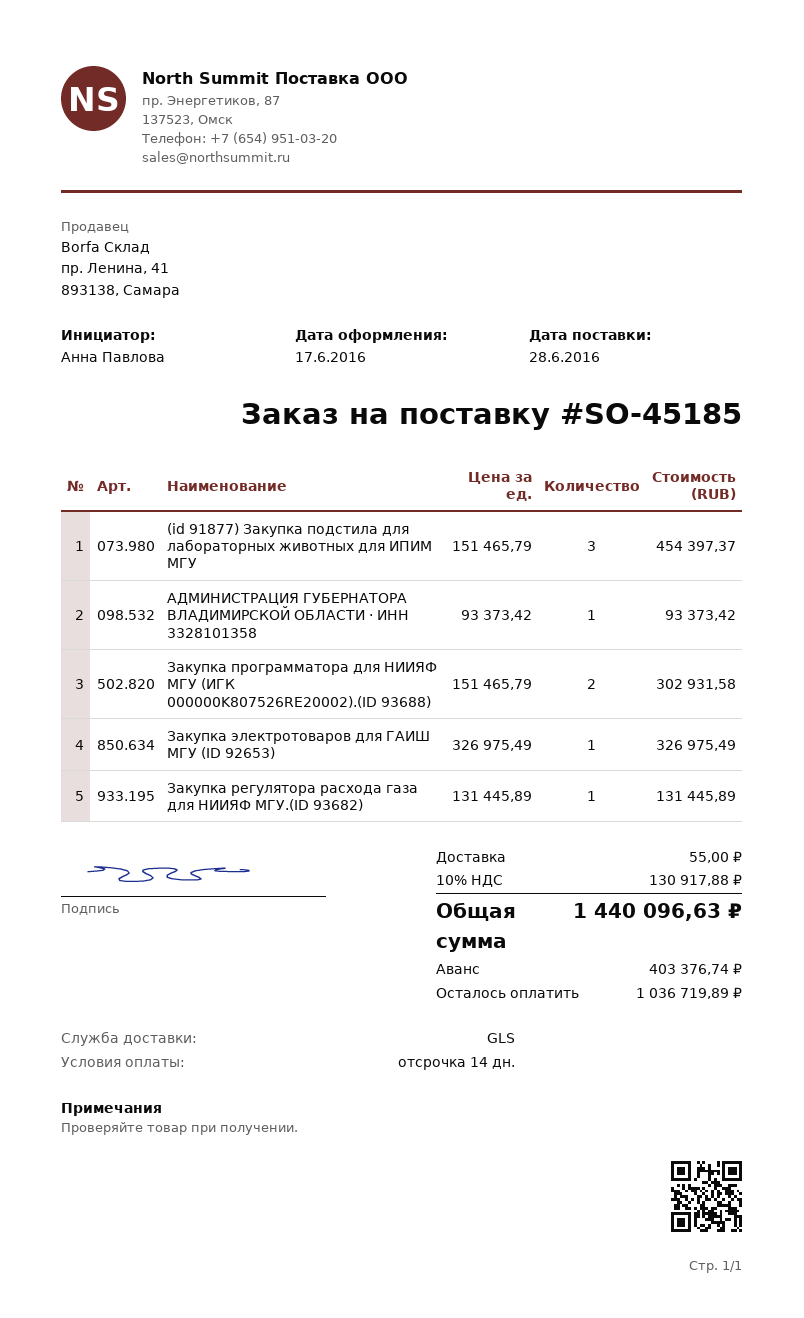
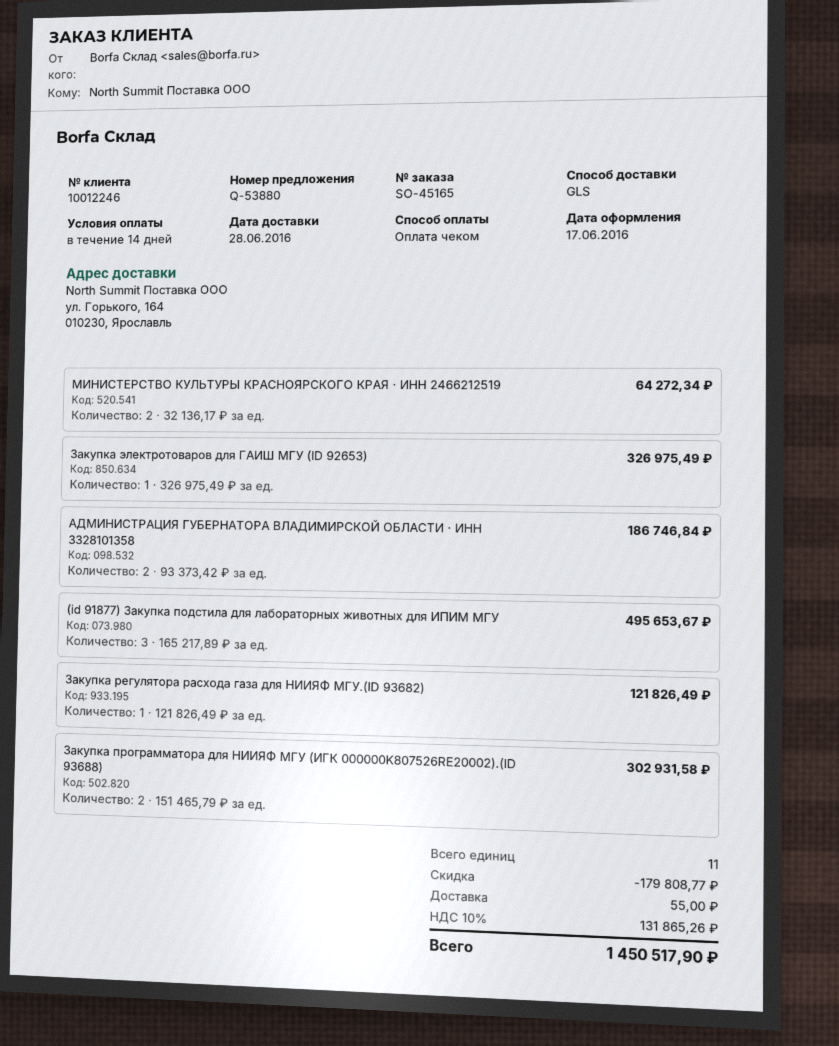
order number: SO-45185 -> SO-45165
(id 91877) Закупка подстила для лабораторных животных для ИПИМ МГУ: 3 x 151465.79 = 454397.37 -> 3 x 165217.89 = 495653.67
АДМИНИСТРАЦИЯ ГУБЕРНАТОРА ВЛАДИМИРСКОЙ ОБЛАСТИ · ИНН 3328101358: 1 x 93373.42 = 93373.42 -> 2 x 93373.42 = 186746.84
Закупка регулятора расхода газа для НИИЯФ МГУ.(ID 93682): 1 x 131445.89 = 131445.89 -> 1 x 121826.49 = 121826.49
МИНИСТЕРСТВО КУЛЬТУРЫ КРАСНОЯРСКОГО КРАЯ · ИНН 2466212519: none -> 2 x 32136.17 = 64272.34
discount: none -> 179808.77
tax: 10% = 130917.88 -> 10% = 131865.26
total: 1440096.63 -> 1450517.90

